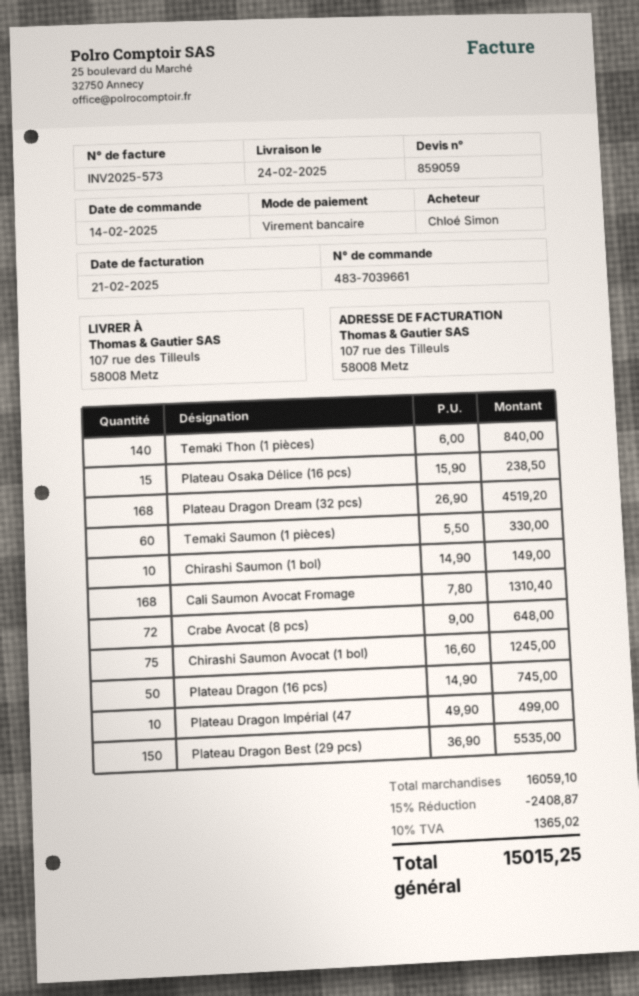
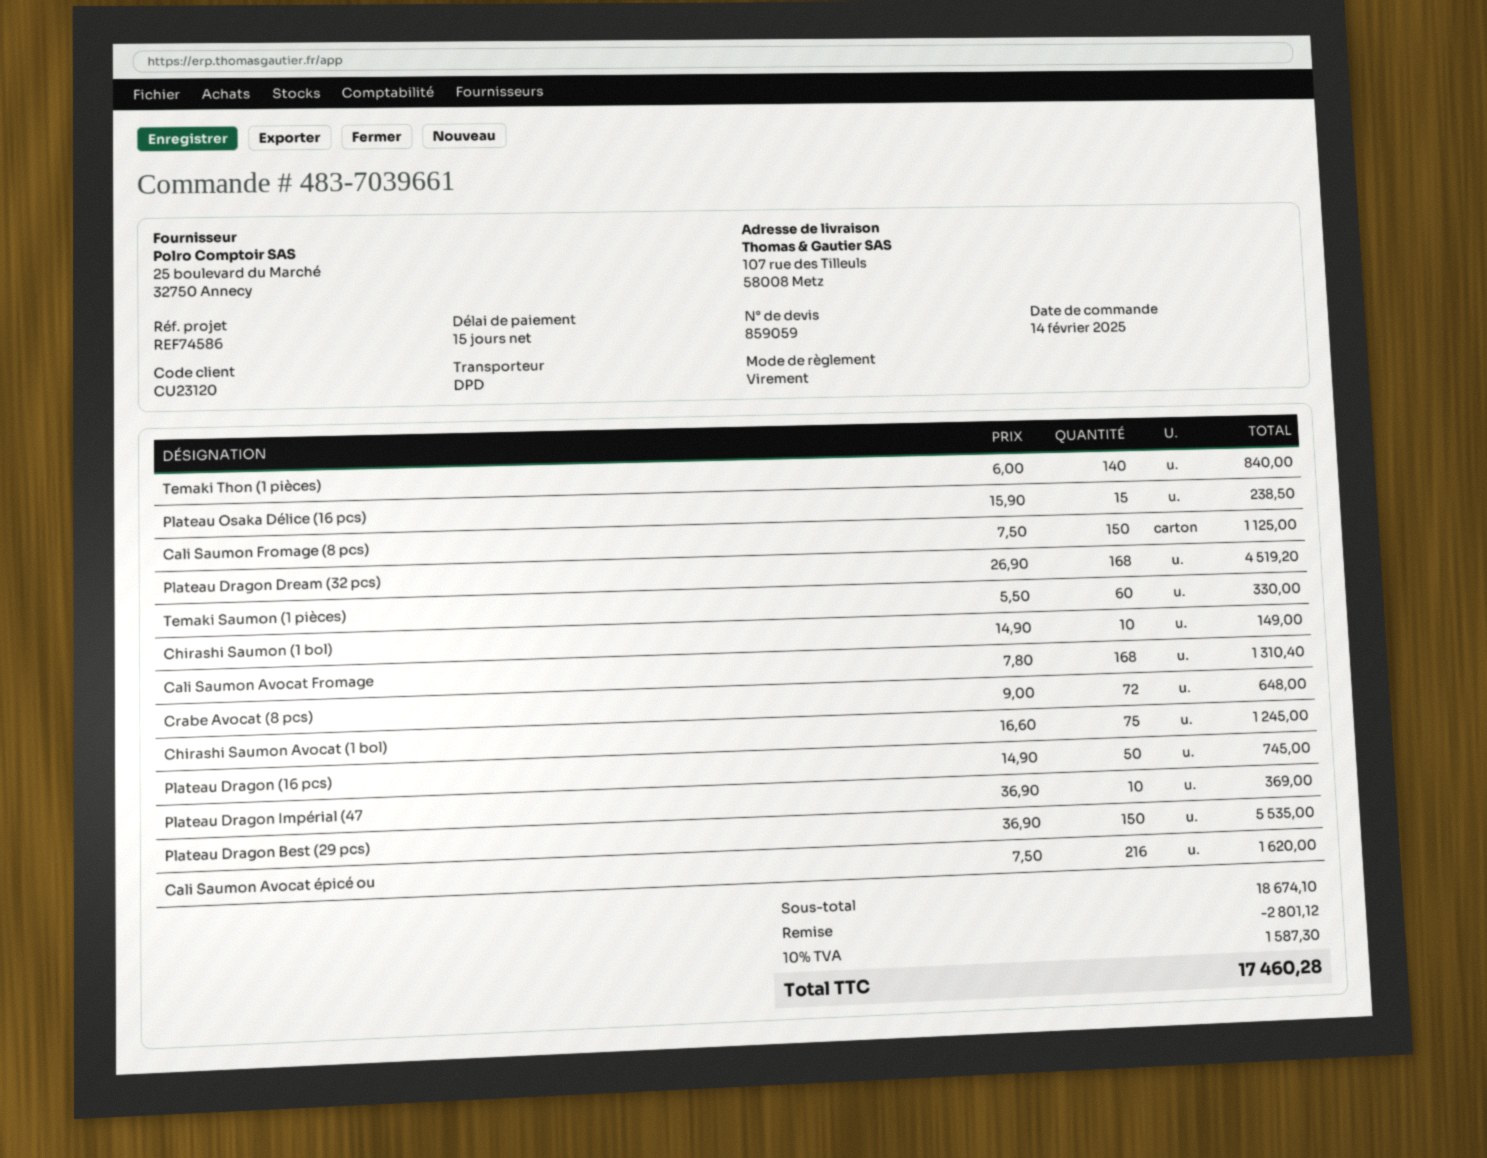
Plateau Dragon Impérial (47: 10 x 49.90 = 499.00 -> 10 x 36.90 = 369.00
Cali Saumon Fromage (8 pcs): none -> 150 x 7.50 = 1125.00
Cali Saumon Avocat épicé ou: none -> 216 x 7.50 = 1620.00
subtotal: 16059.10 -> 18674.10
discount: 2408.87 -> 2801.12
tax: 10% = 1365.02 -> 10% = 1587.30
total: 15015.25 -> 17460.28

